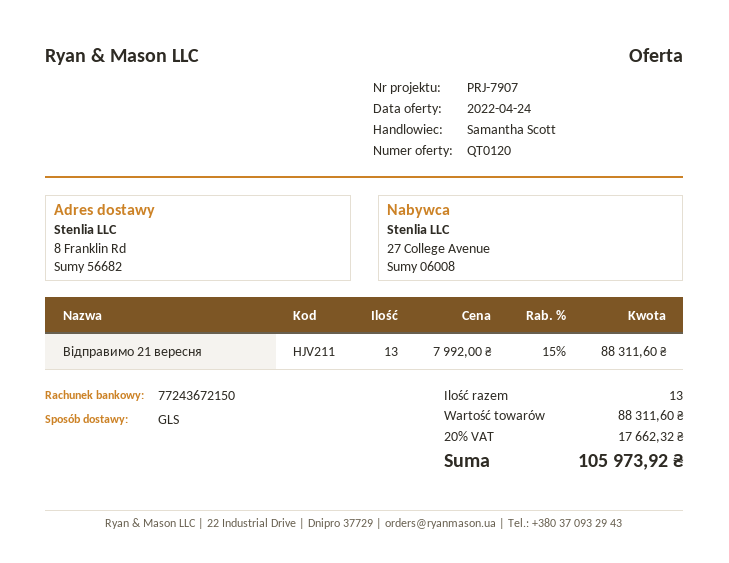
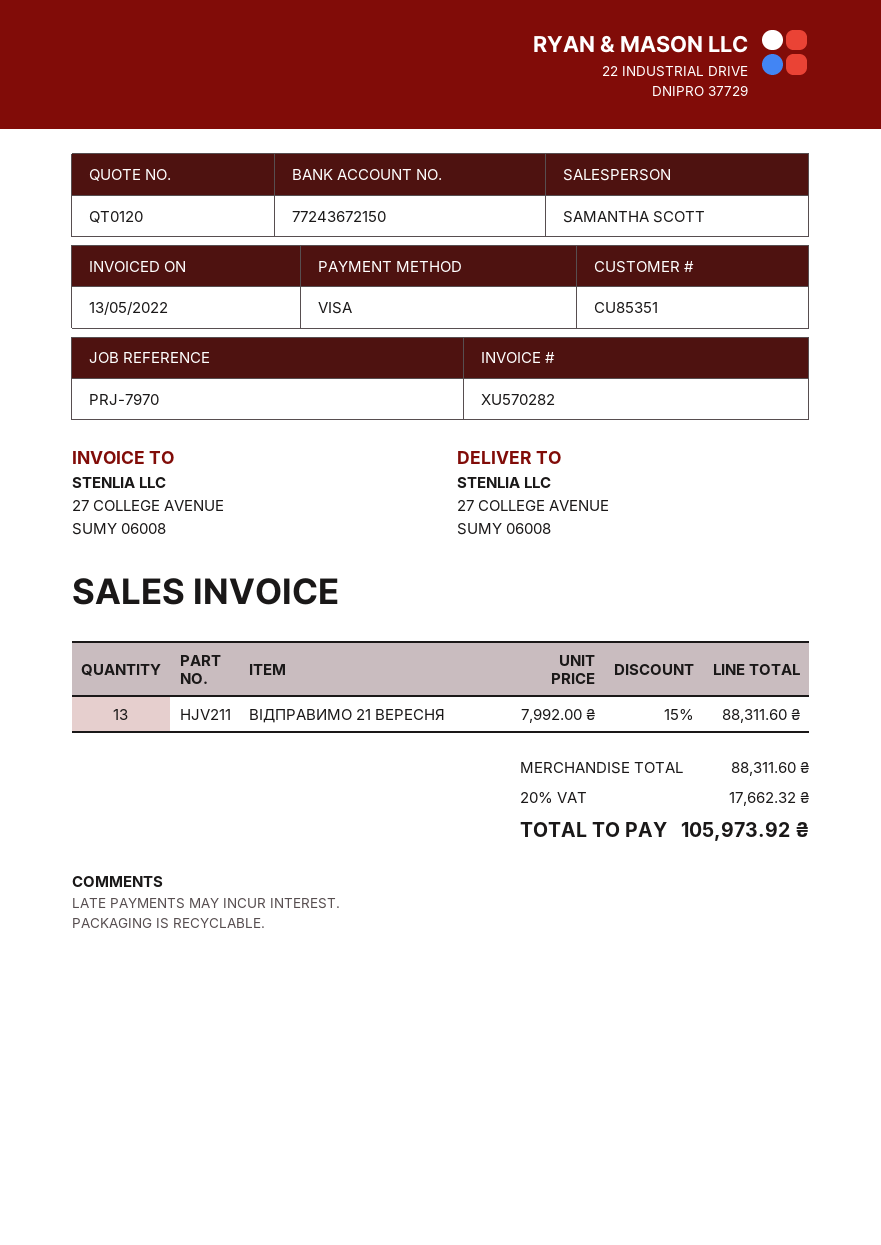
reference: PRJ-7907 -> PRJ-7970
ship to: 8 Franklin Rd, Sumy 56682 -> 27 COLLEGE AVENUE, SUMY 06008

